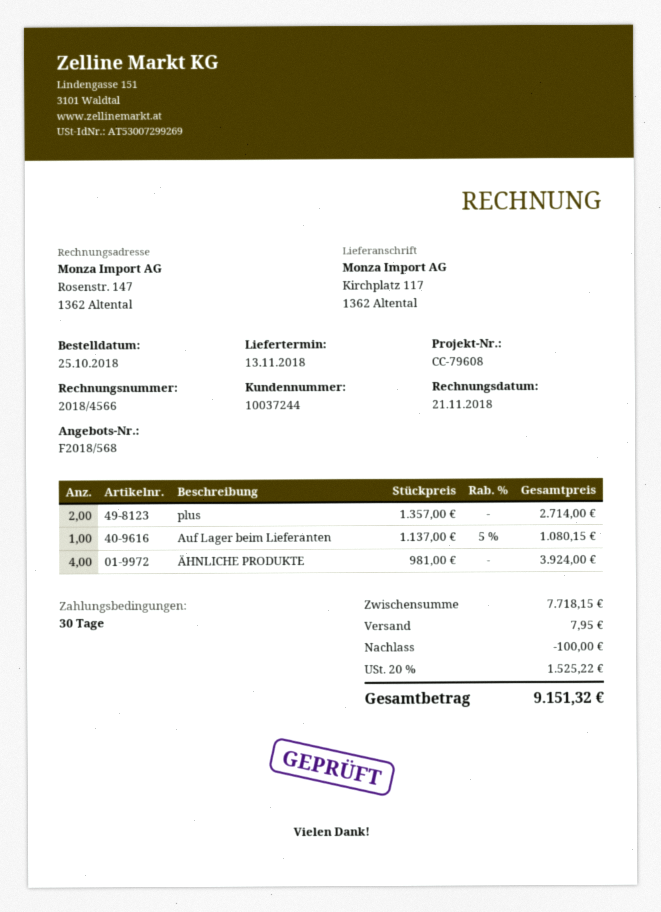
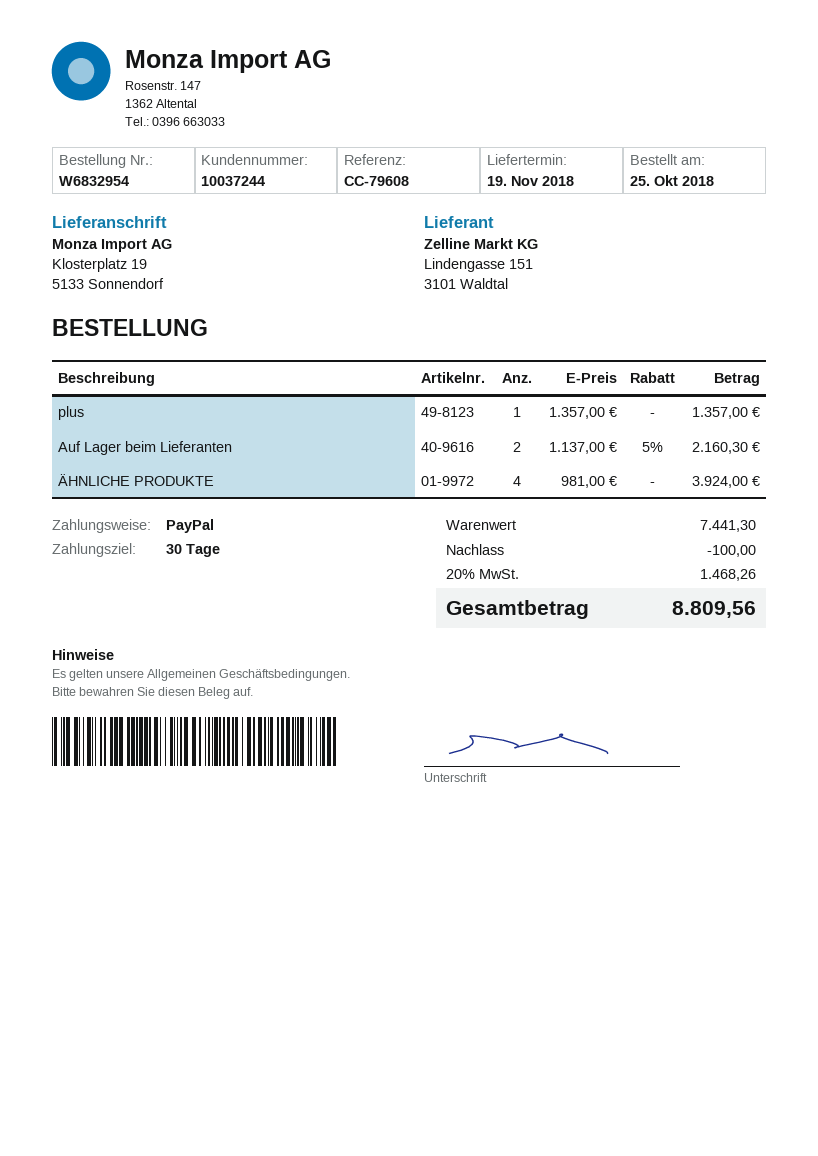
delivery date: 2018-11-13 -> 2018-11-19
ship to: Kirchplatz 117, 1362 Altental -> Klosterplatz 19, 5133 Sonnendorf
plus: 2 x 1357.00 = 2714.00 -> 1 x 1357.00 = 1357.00
Auf Lager beim Lieferanten: 1 x 1137.00 - 5% = 1080.15 -> 2 x 1137.00 - 5% = 2160.30
subtotal: 7718.15 -> 7441.30
shipping: 7.95 -> none
tax: 20% = 1525.22 -> 20% = 1468.26
total: 9151.32 -> 8809.56

